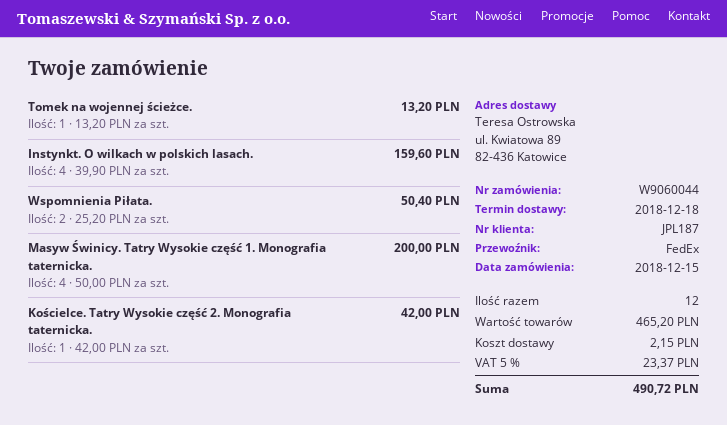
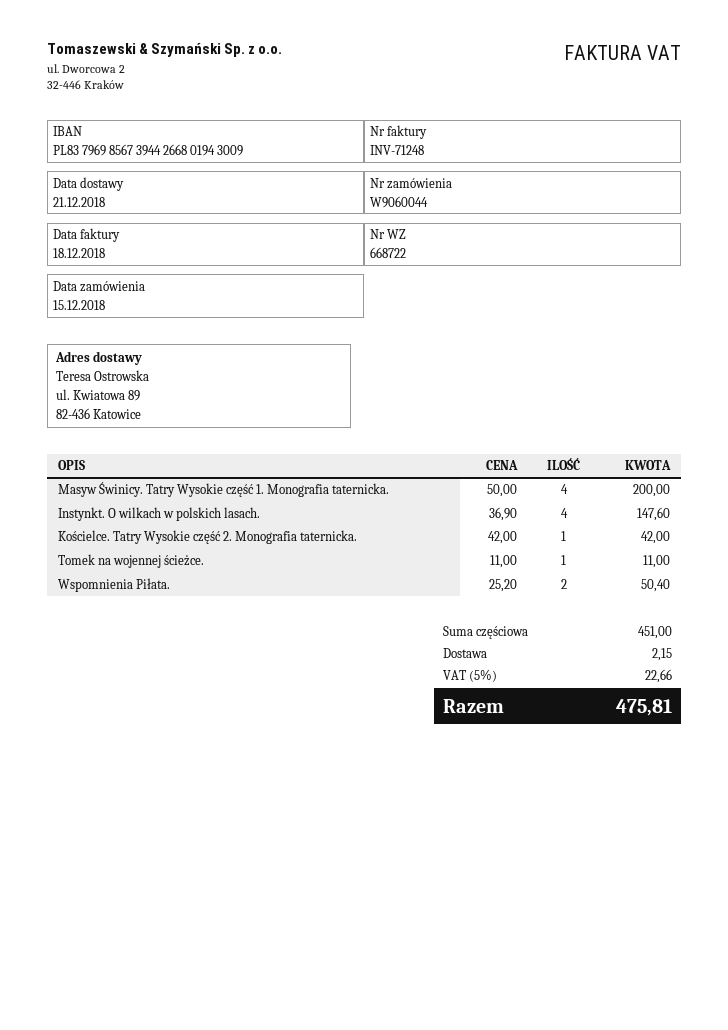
delivery date: 2018-12-18 -> 2018-12-21
Tomek na wojennej ścieżce.: 1 x 13.20 = 13.20 -> 1 x 11.00 = 11.00
Instynkt. O wilkach w polskich lasach.: 4 x 39.90 = 159.60 -> 4 x 36.90 = 147.60
subtotal: 465.20 -> 451.00
tax: 5% = 23.37 -> 5% = 22.66
total: 490.72 -> 475.81

